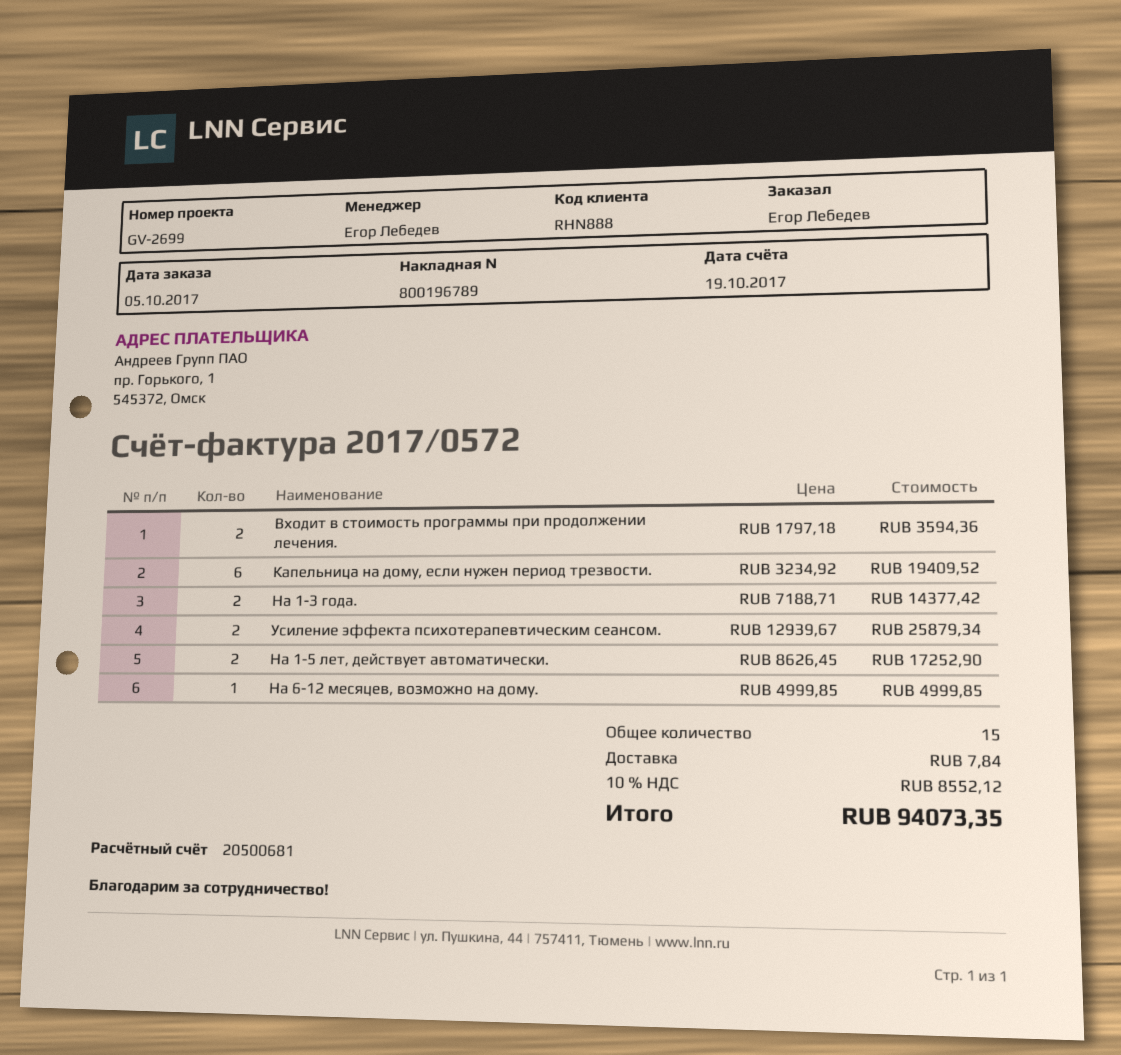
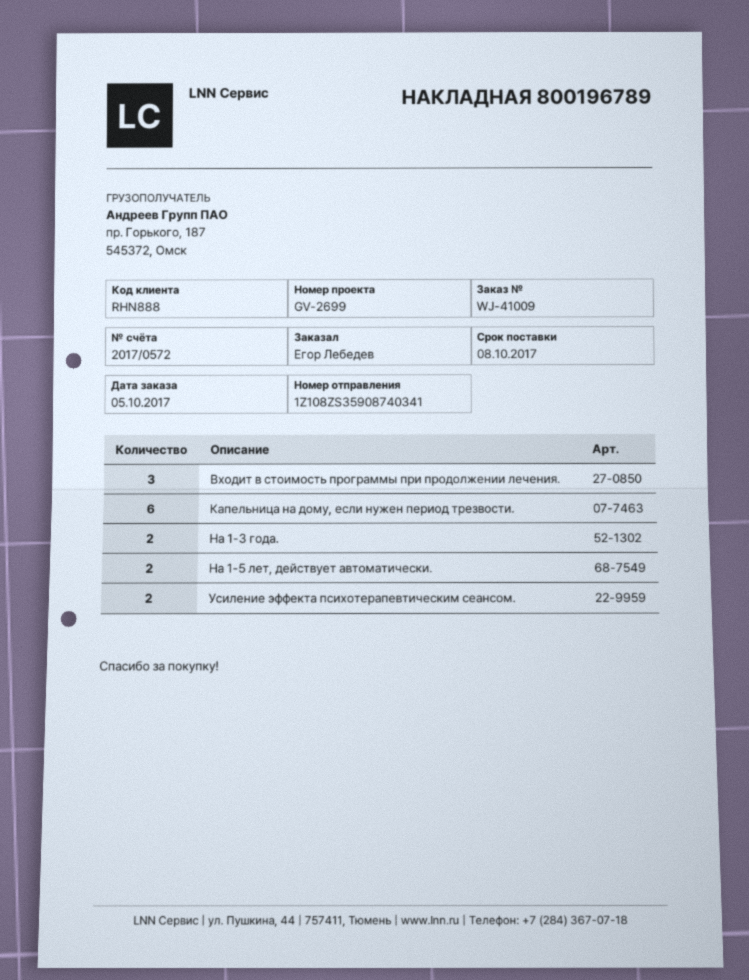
Входит в стоимость программы при продолжении лечения.: 2 -> 3
На 6-12 месяцев, возможно на дому.: 1 -> none

